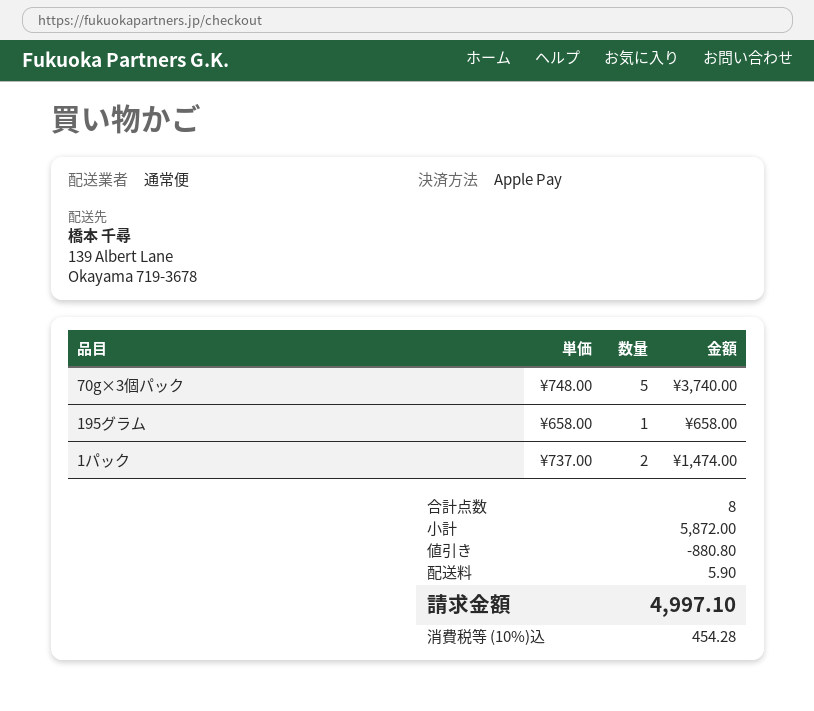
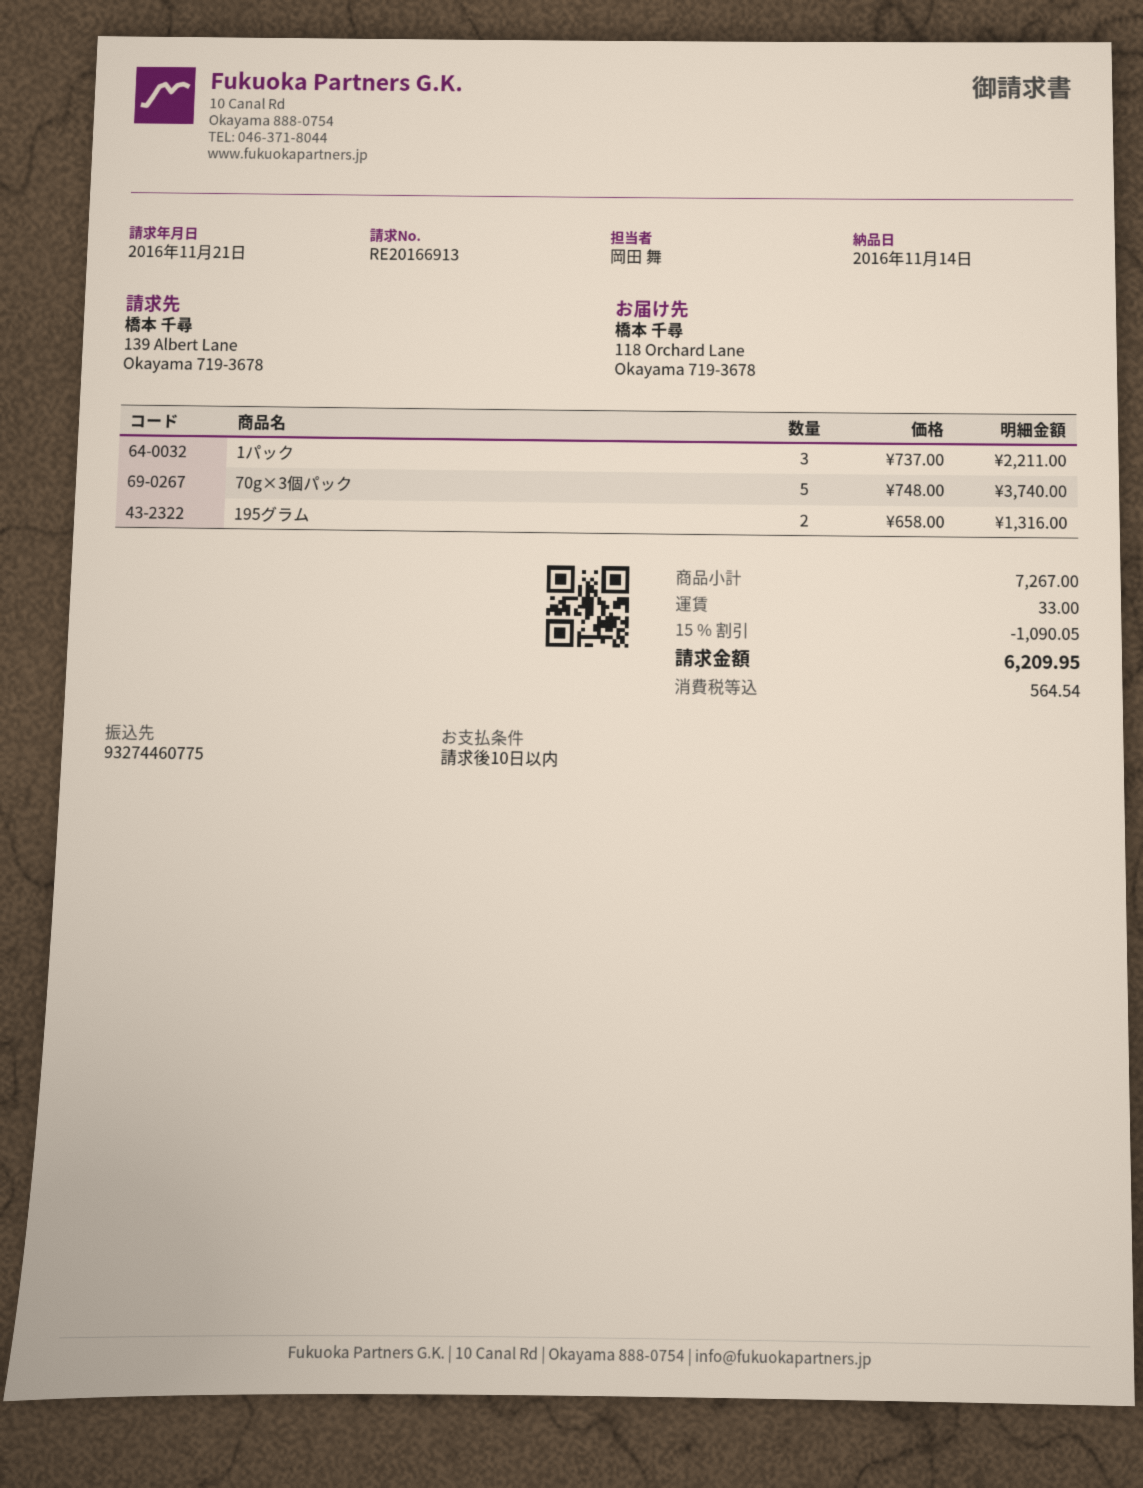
ship to: 139 Albert Lane, Okayama 719-3678 -> 118 Orchard Lane, Okayama 719-3678
195グラム: 1 x 658.00 = 658.00 -> 2 x 658.00 = 1316.00
1パック: 2 x 737.00 = 1474.00 -> 3 x 737.00 = 2211.00
subtotal: 5872.00 -> 7267.00
discount: 880.80 -> 1090.05
shipping: 5.90 -> 33.00
tax: 454.28 -> 564.54
total: 4997.10 -> 6209.95

